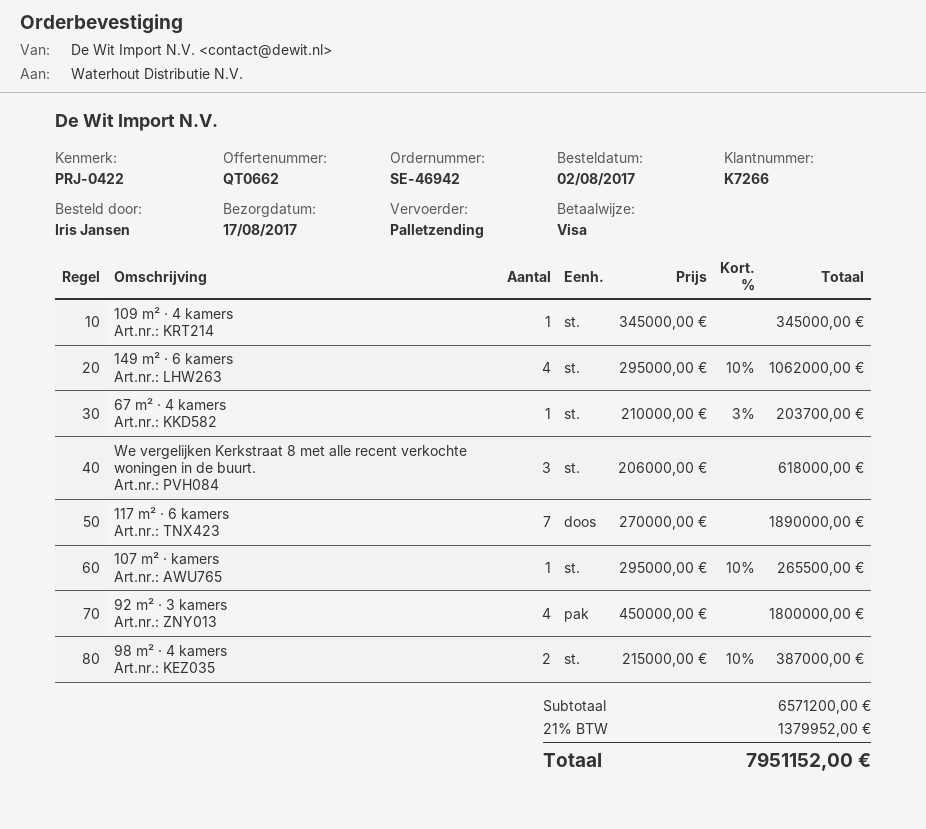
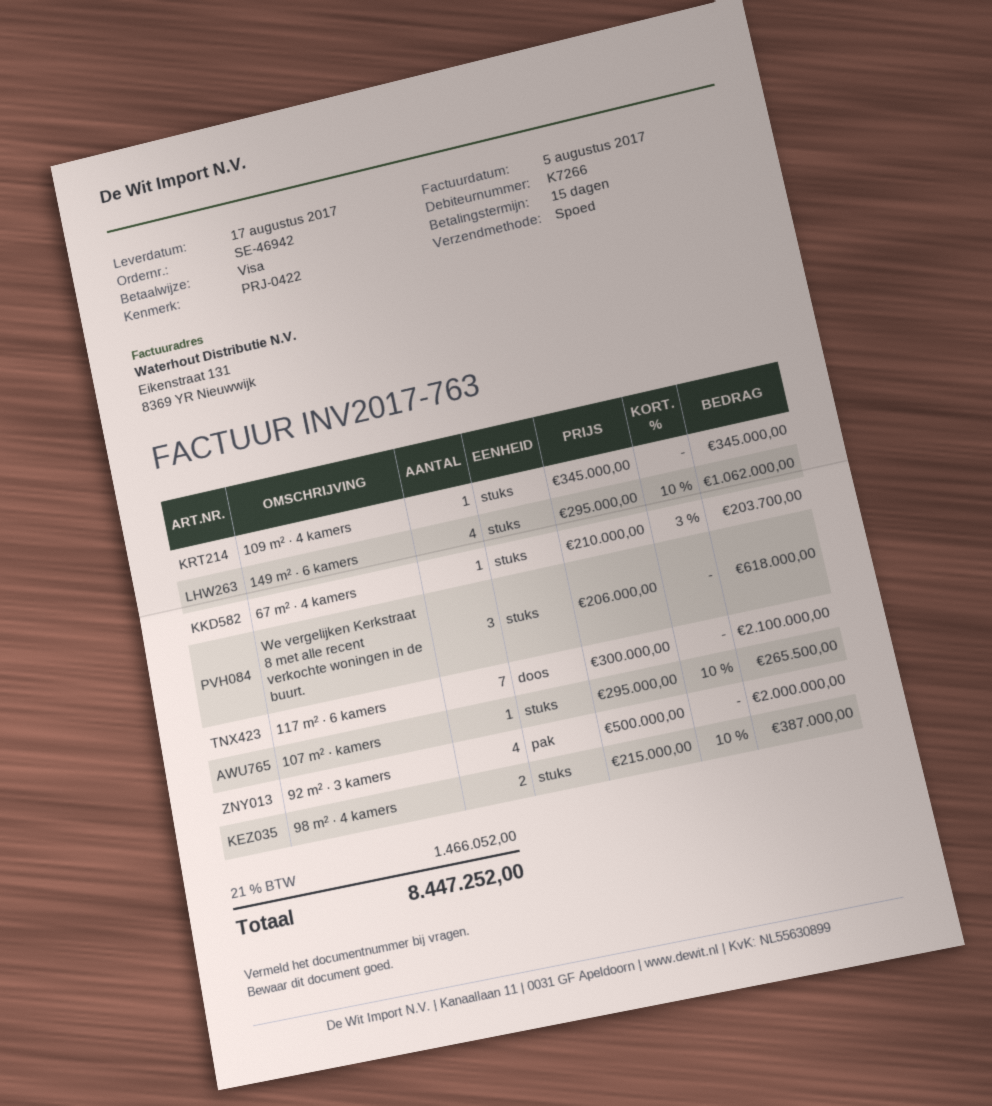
shipping method: pallet freight -> express
117 m² · 6 kamers: 7 x 270000.00 = 1890000.00 -> 7 x 300000.00 = 2100000.00
92 m² · 3 kamers: 4 x 450000.00 = 1800000.00 -> 4 x 500000.00 = 2000000.00
tax: 21% = 1379952.00 -> 21% = 1466052.00
total: 7951152.00 -> 8447252.00

